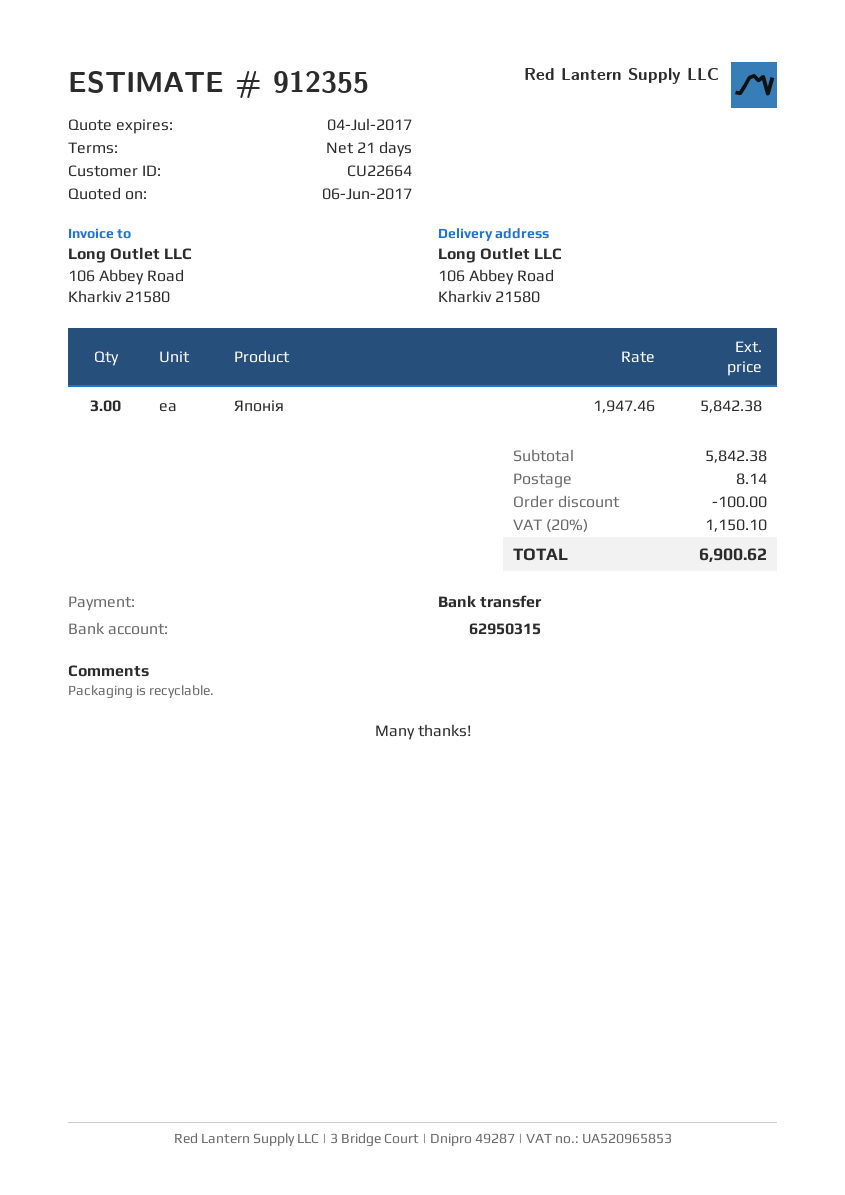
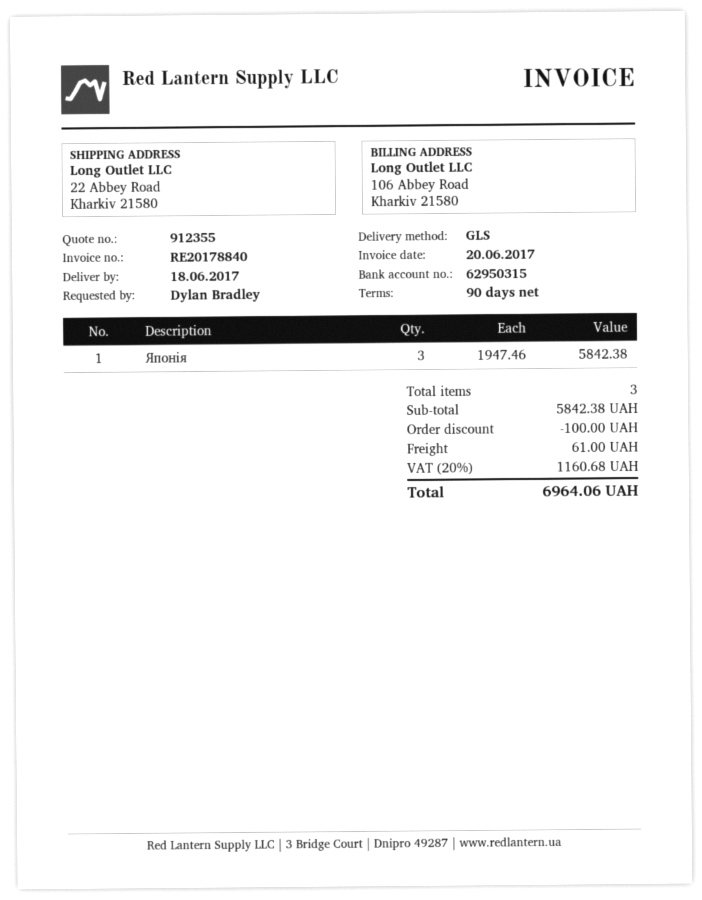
payment terms: 21 days -> 90 days
ship to: 106 Abbey Road, Kharkiv 21580 -> 22 Abbey Road, Kharkiv 21580
shipping: 8.14 -> 61.00
tax: 20% = 1150.10 -> 20% = 1160.68
total: 6900.62 -> 6964.06

